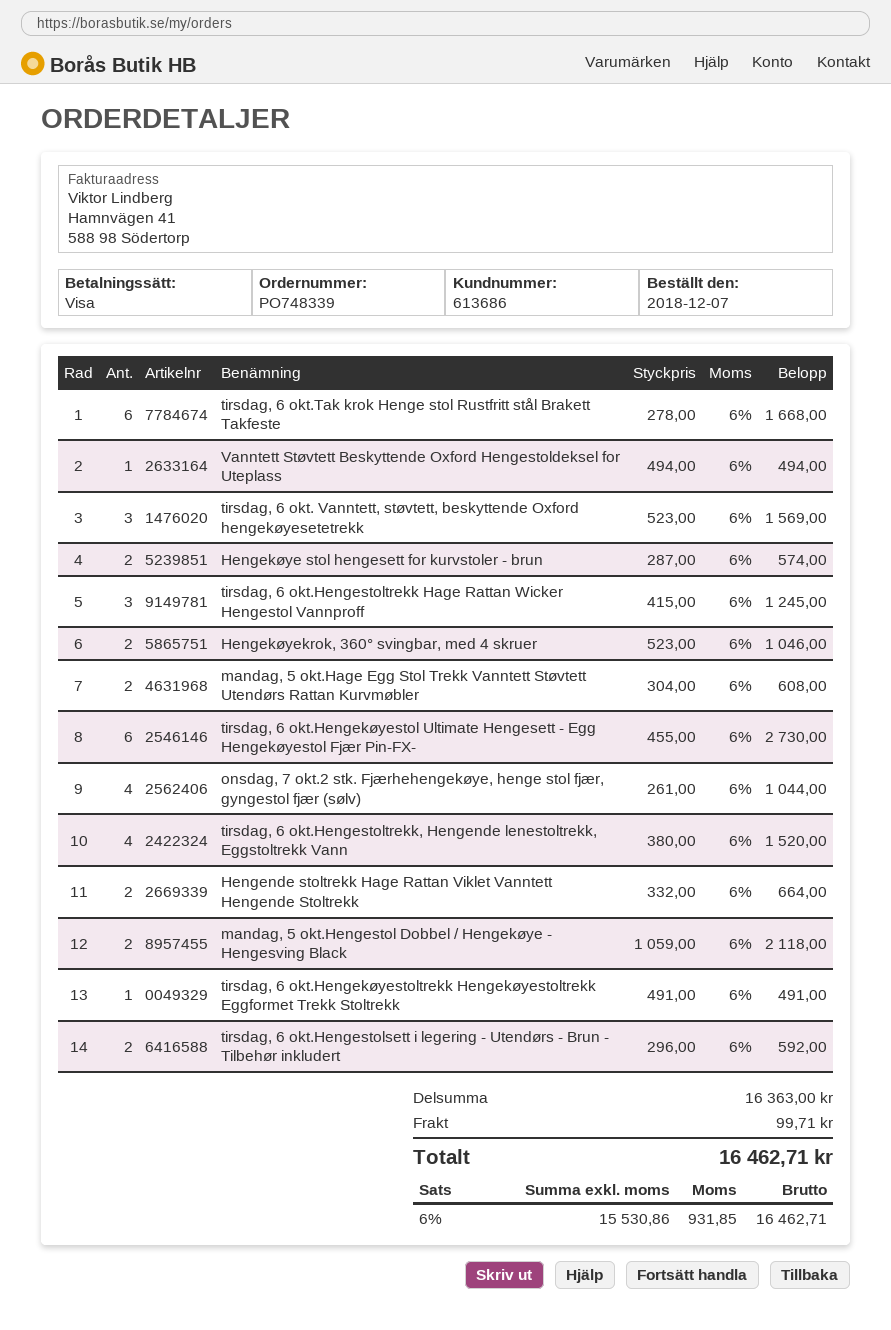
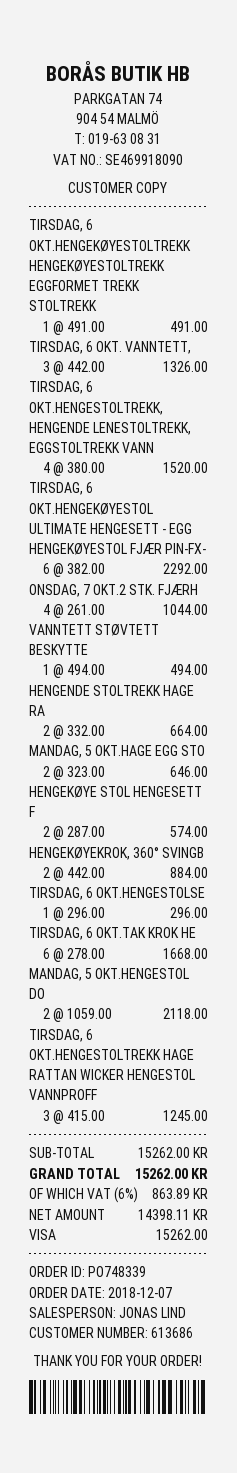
tirsdag, 6 okt. Vanntett, støvtett, beskyttende Oxford hengekøyesetetrekk: 3 x 523.00 = 1569.00 -> 3 x 442.00 = 1326.00
Hengekøyekrok, 360° svingbar, med 4 skruer: 2 x 523.00 = 1046.00 -> 2 x 442.00 = 884.00
mandag, 5 okt.Hage Egg Stol Trekk Vanntett Støvtett Utendørs Rattan Kurvmøbler: 2 x 304.00 = 608.00 -> 2 x 323.00 = 646.00
tirsdag, 6 okt.Hengekøyestol Ultimate Hengesett - Egg Hengekøyestol Fjær Pin-FX-: 6 x 455.00 = 2730.00 -> 6 x 382.00 = 2292.00
tirsdag, 6 okt.Hengestolsett i legering - Utendørs - Brun - Tilbehør inkludert: 2 x 296.00 = 592.00 -> 1 x 296.00 = 296.00
subtotal: 16363.00 -> 15262.00
shipping: 99.71 -> none
net: 15530.86 -> 14398.11
tax: 6% = 931.85 -> 6% = 863.89
total: 16462.71 -> 15262.00

